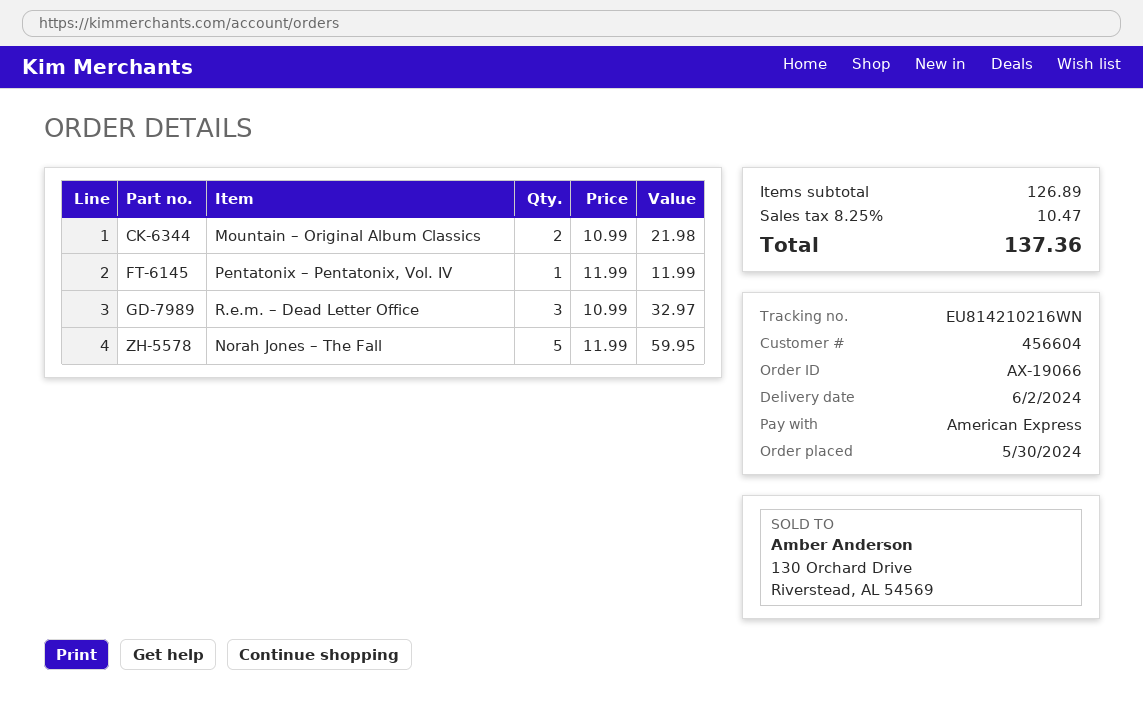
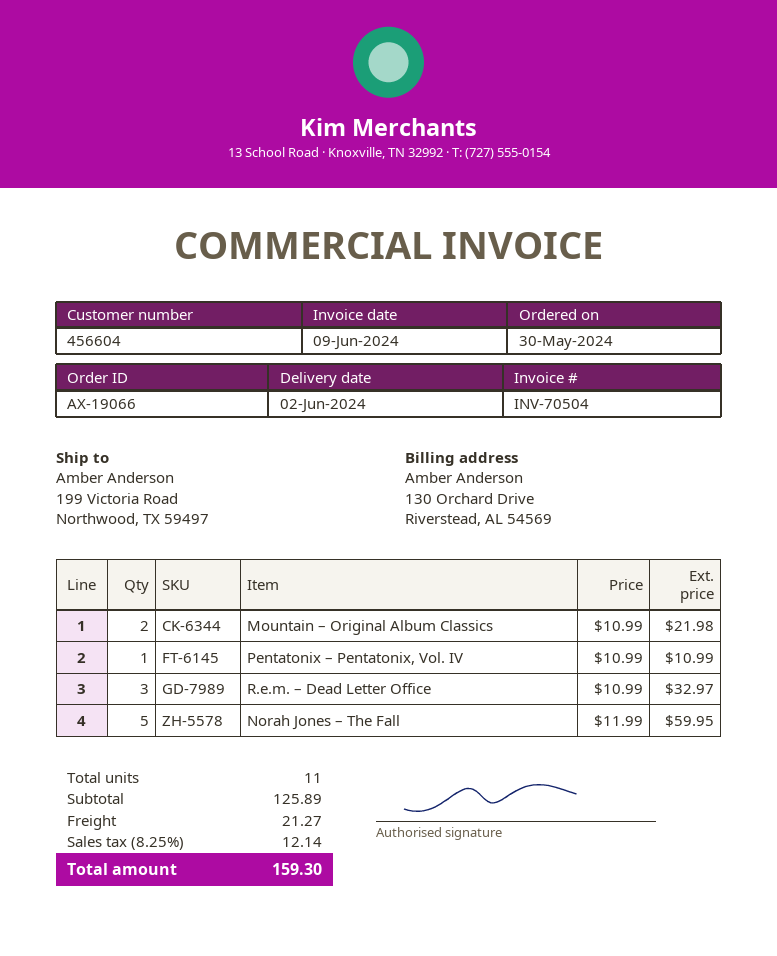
Pentatonix – Pentatonix, Vol. IV: 1 x 11.99 = 11.99 -> 1 x 10.99 = 10.99
subtotal: 126.89 -> 125.89
shipping: none -> 21.27
tax: 8.25% = 10.47 -> 8.25% = 12.14
total: 137.36 -> 159.30

